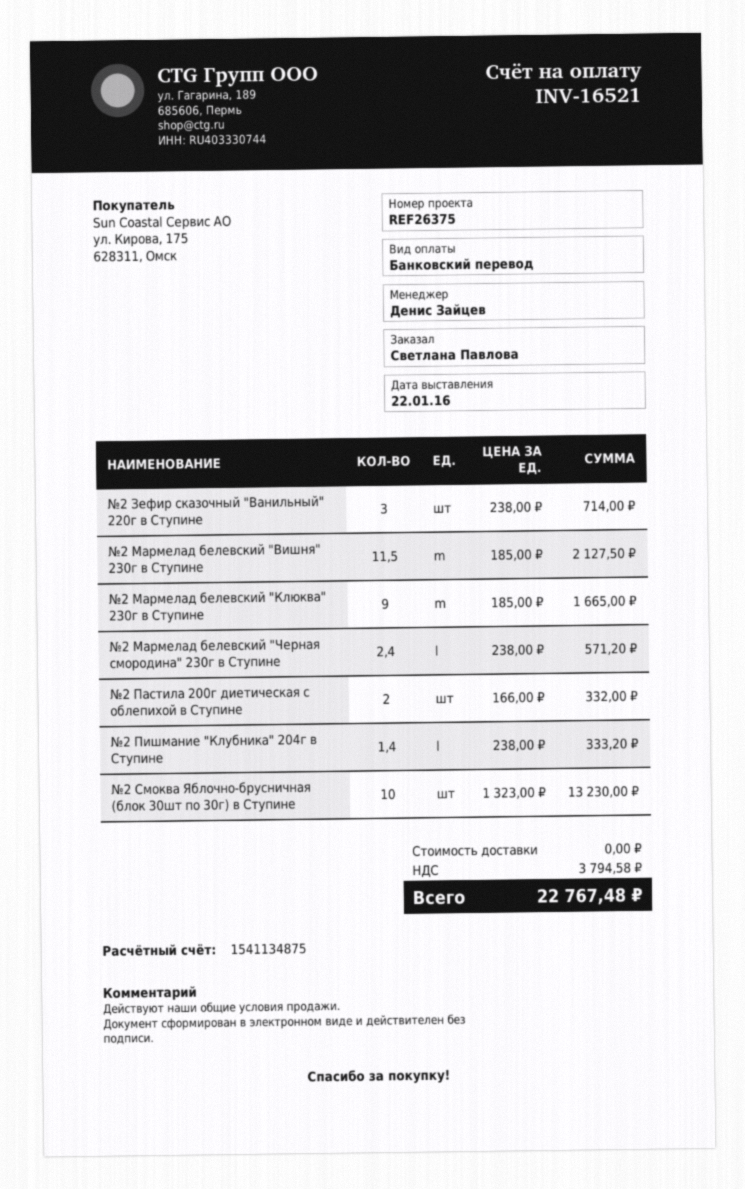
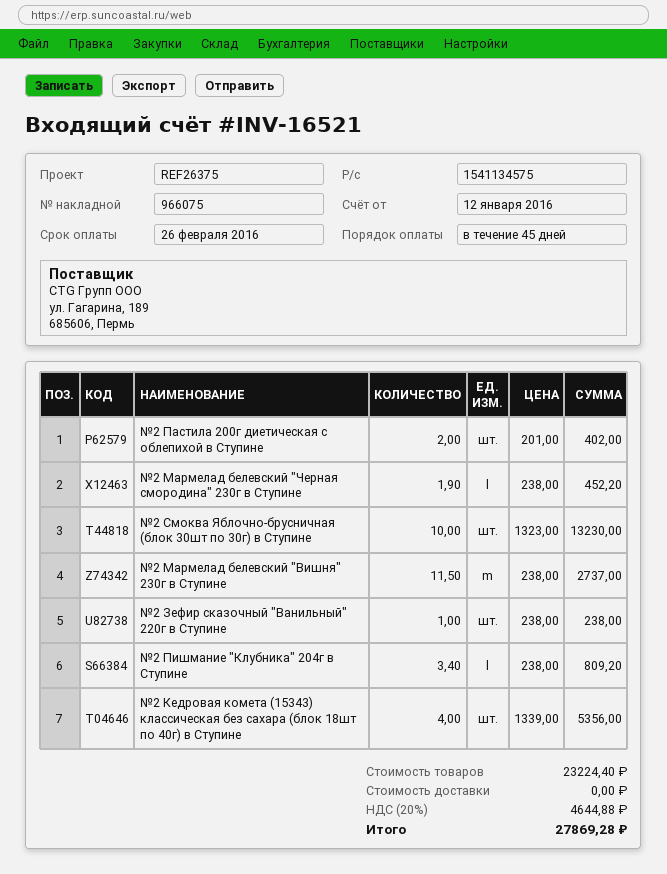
invoice date: 2016-01-22 -> 2016-01-12
bank account: 1541134875 -> 1541134575
№2 Зефир сказочный "Ванильный" 220г в Ступине: 3 x 238.00 = 714.00 -> 1 x 238.00 = 238.00
№2 Мармелад белевский "Вишня" 230г в Ступине: 11.5 x 185.00 = 2127.50 -> 11.5 x 238.00 = 2737.00
№2 Мармелад белевский "Клюква" 230г в Ступине: 9 x 185.00 = 1665.00 -> none
№2 Мармелад белевский "Черная смородина" 230г в Ступине: 2.4 x 238.00 = 571.20 -> 1.9 x 238.00 = 452.20
№2 Пастила 200г диетическая с облепихой в Ступине: 2 x 166.00 = 332.00 -> 2 x 201.00 = 402.00
№2 Пишмание "Клубника" 204г в Ступине: 1.4 x 238.00 = 333.20 -> 3.4 x 238.00 = 809.20
№2 Кедровая комета (15343) классическая без сахара (блок 18шт по 40г) в Ступине: none -> 4 x 1339.00 = 5356.00
tax: 3794.58 -> 4644.88
total: 22767.48 -> 27869.28

